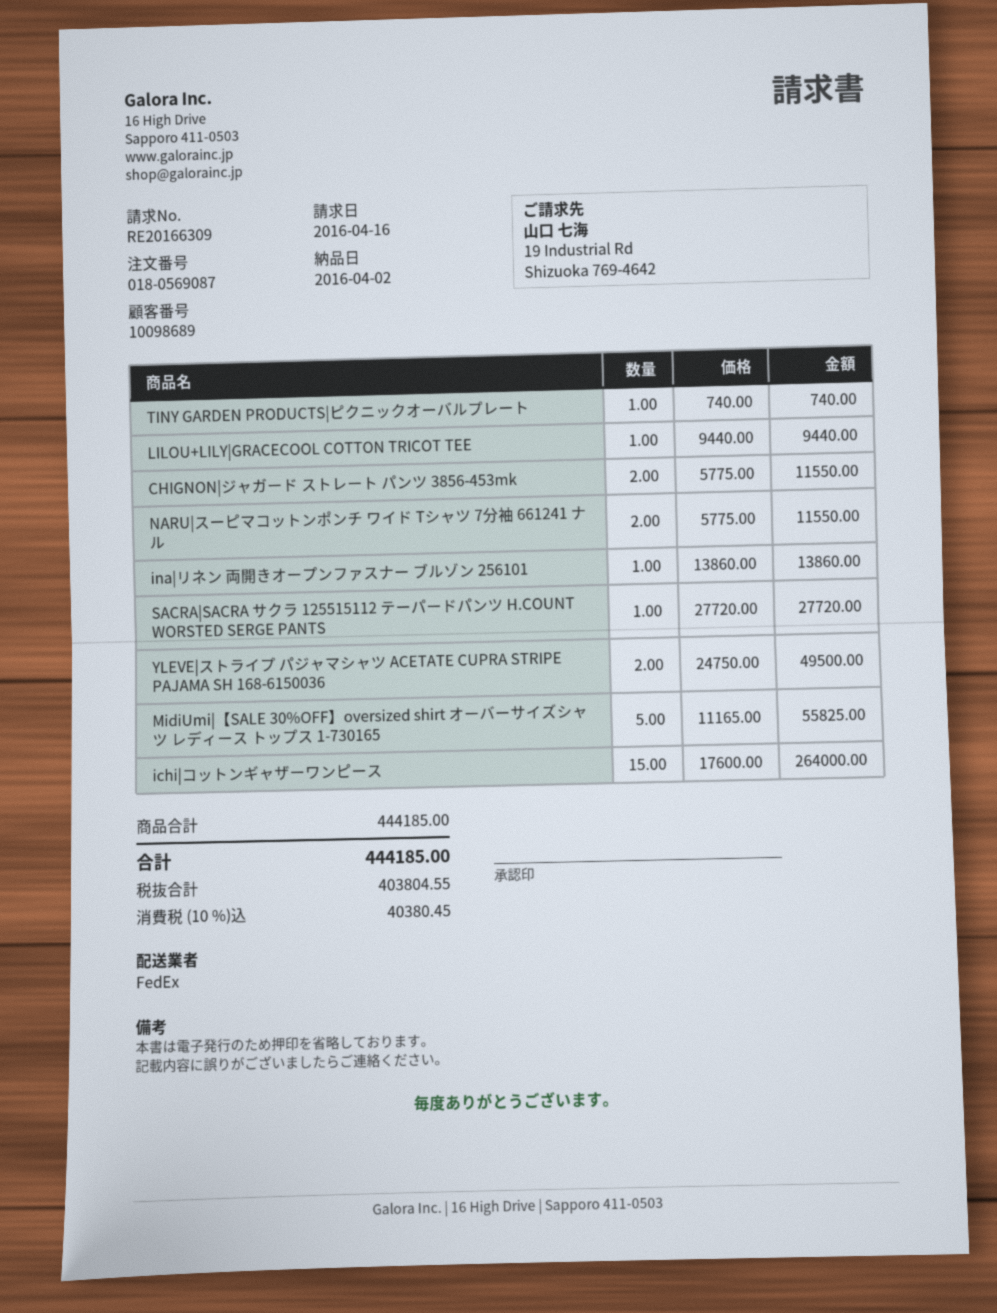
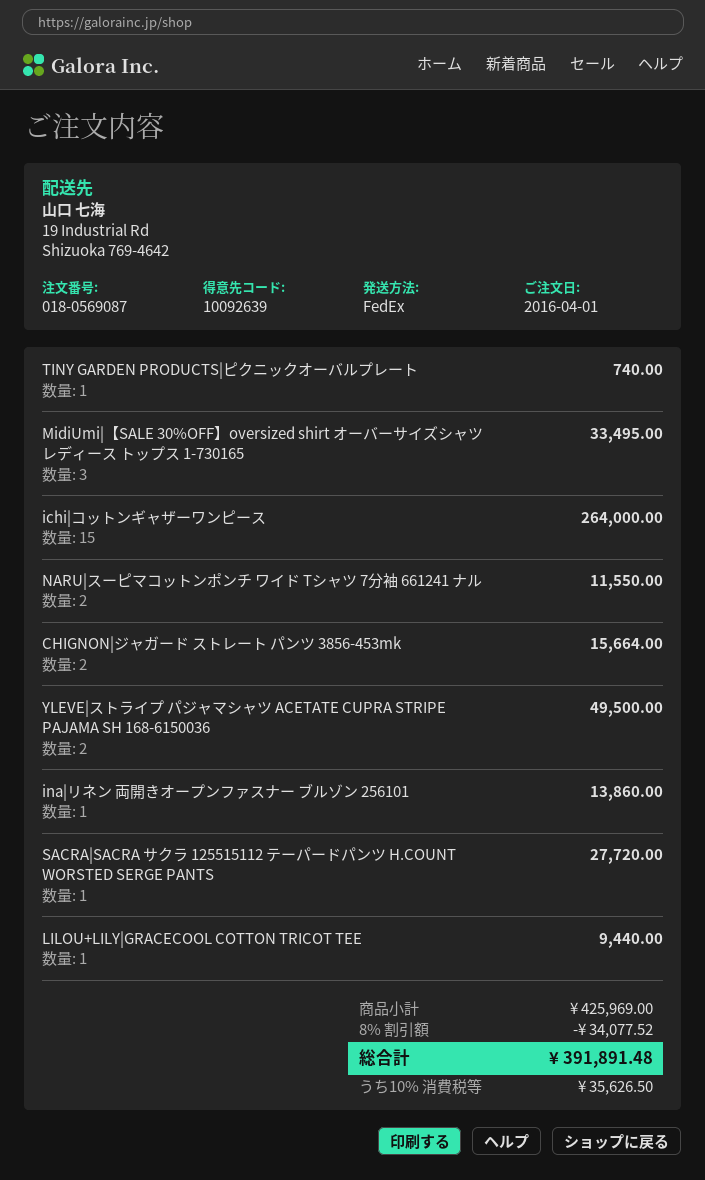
customer number: 10098689 -> 10092639
CHIGNON|ジャガード ストレート パンツ 3856-453mk: 2 for 11550.00 -> 2 for 15664.00
MidiUmi|【SALE 30%OFF】oversized shirt オーバーサイズシャツ レディース トップス 1-730165: 5 for 55825.00 -> 3 for 33495.00
subtotal: 444185.00 -> 425969.00
discount: none -> 8% = 34077.52
tax: 10% = 40380.45 -> 10% = 35626.50
total: 444185.00 -> 391891.48

